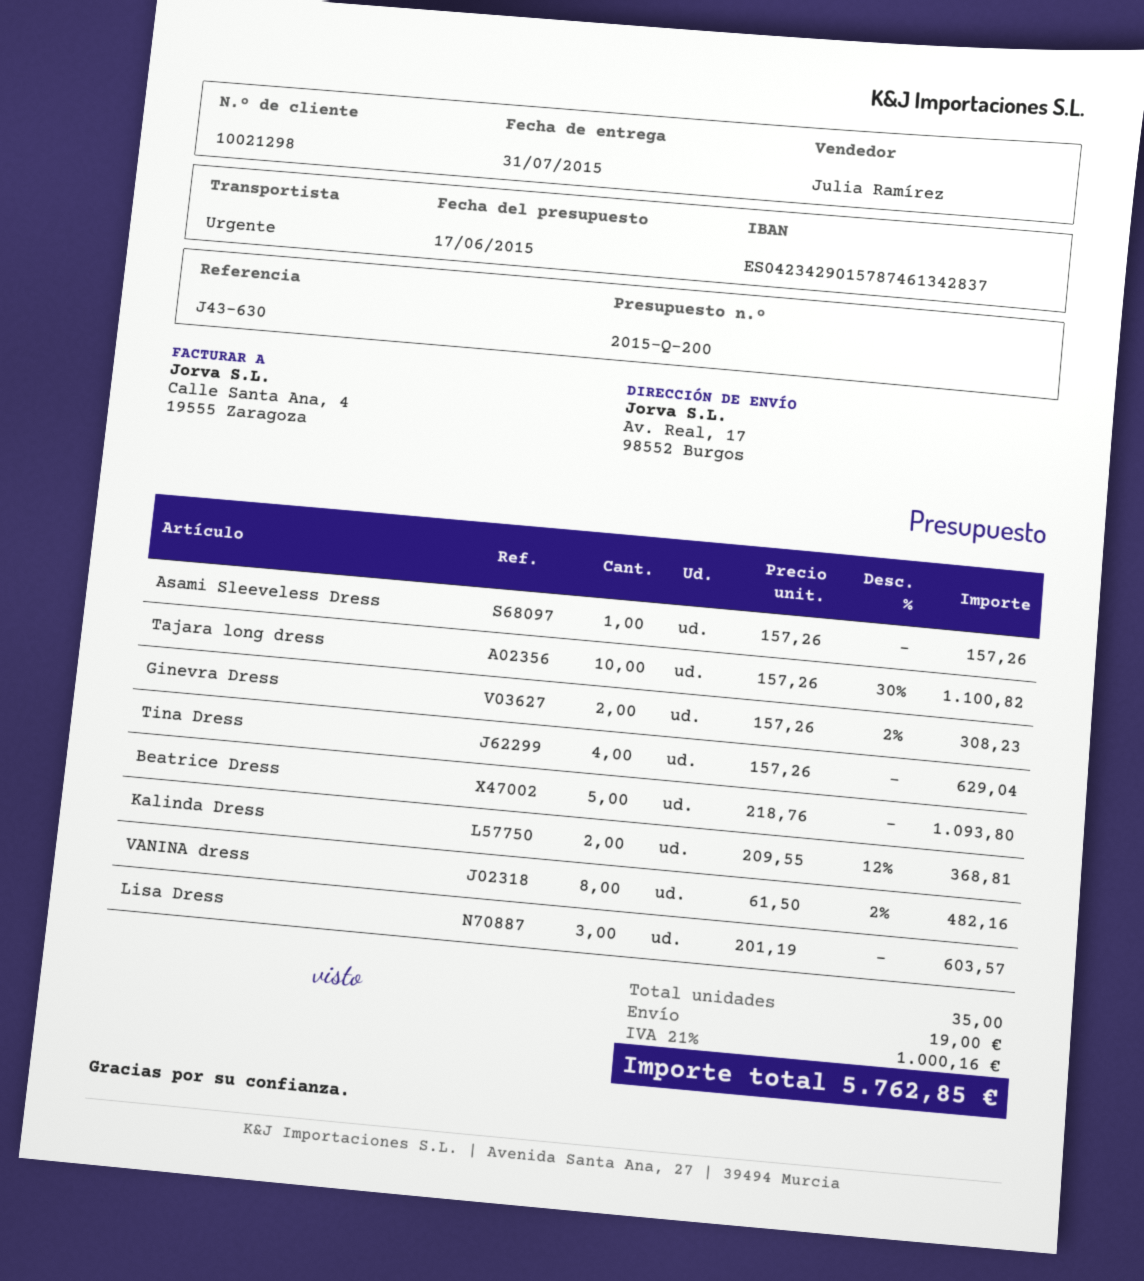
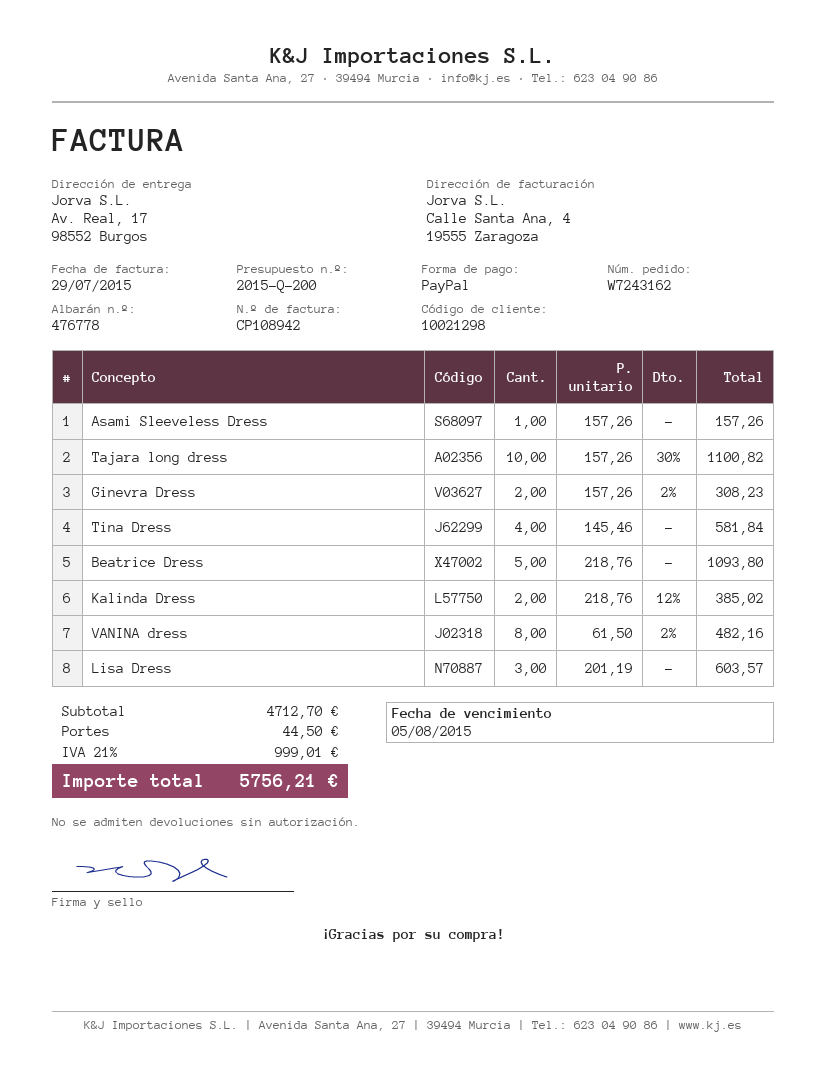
Tina Dress: 4 x 157.26 = 629.04 -> 4 x 145.46 = 581.84
Kalinda Dress: 2 x 209.55 - 12% = 368.81 -> 2 x 218.76 - 12% = 385.02
shipping: 19.00 -> 44.50
tax: 21% = 1000.16 -> 21% = 999.01
total: 5762.85 -> 5756.21

